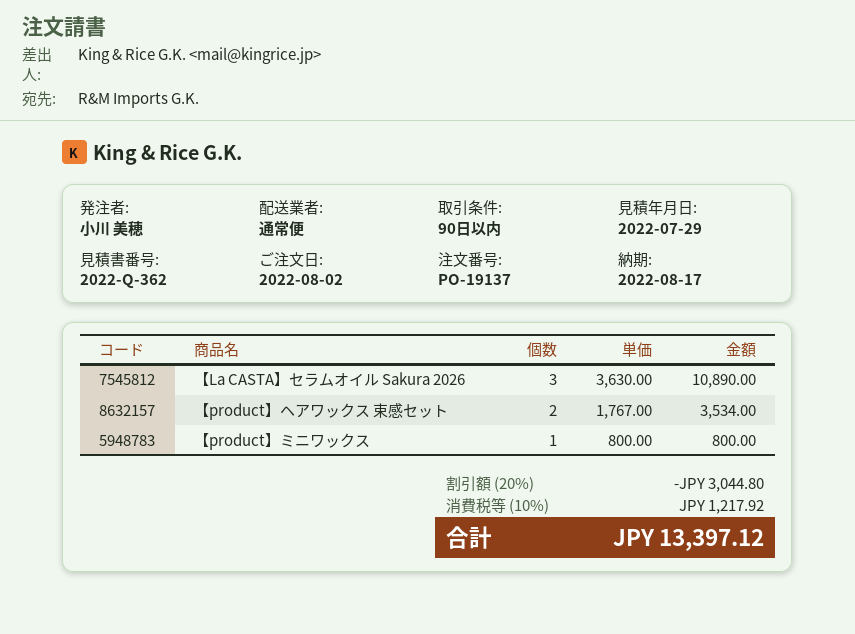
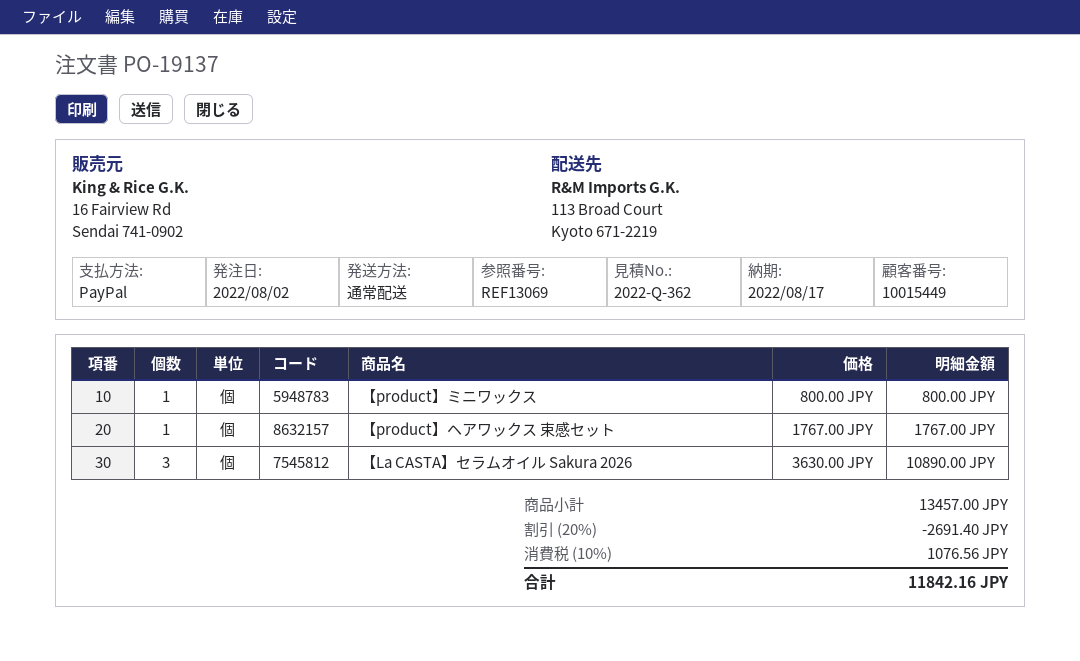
【product】ヘアワックス 束感セット: 2 x 1767.00 = 3534.00 -> 1 x 1767.00 = 1767.00
discount: 20% = 3044.80 -> 20% = 2691.40
tax: 10% = 1217.92 -> 10% = 1076.56
total: 13397.12 -> 11842.16

